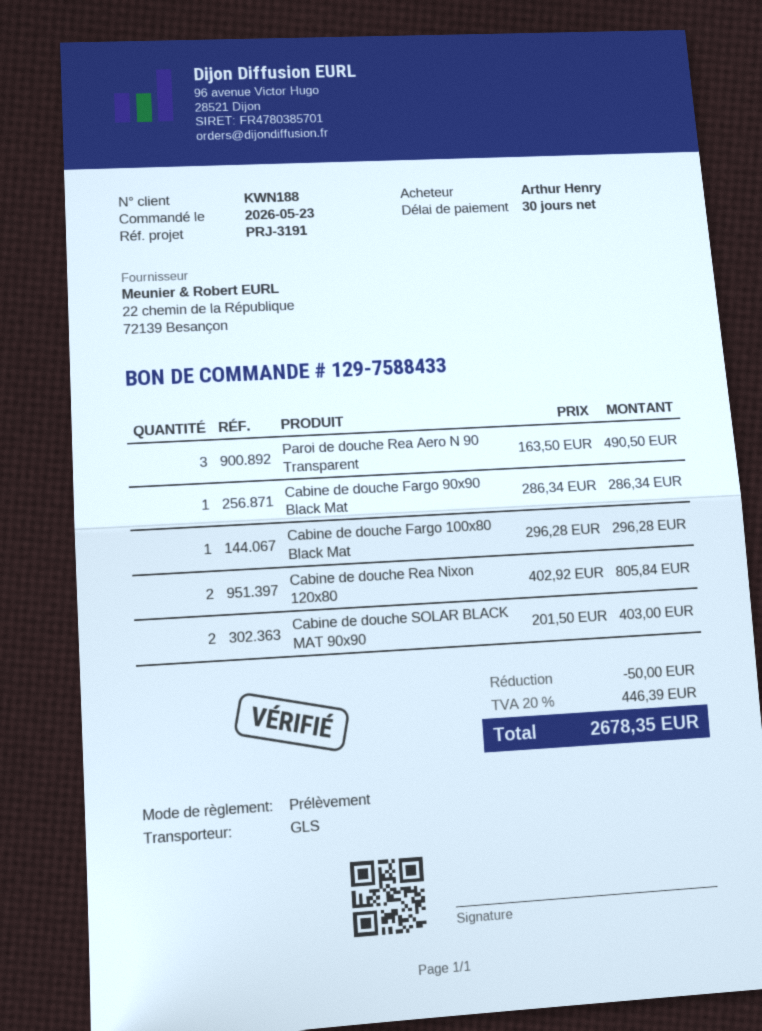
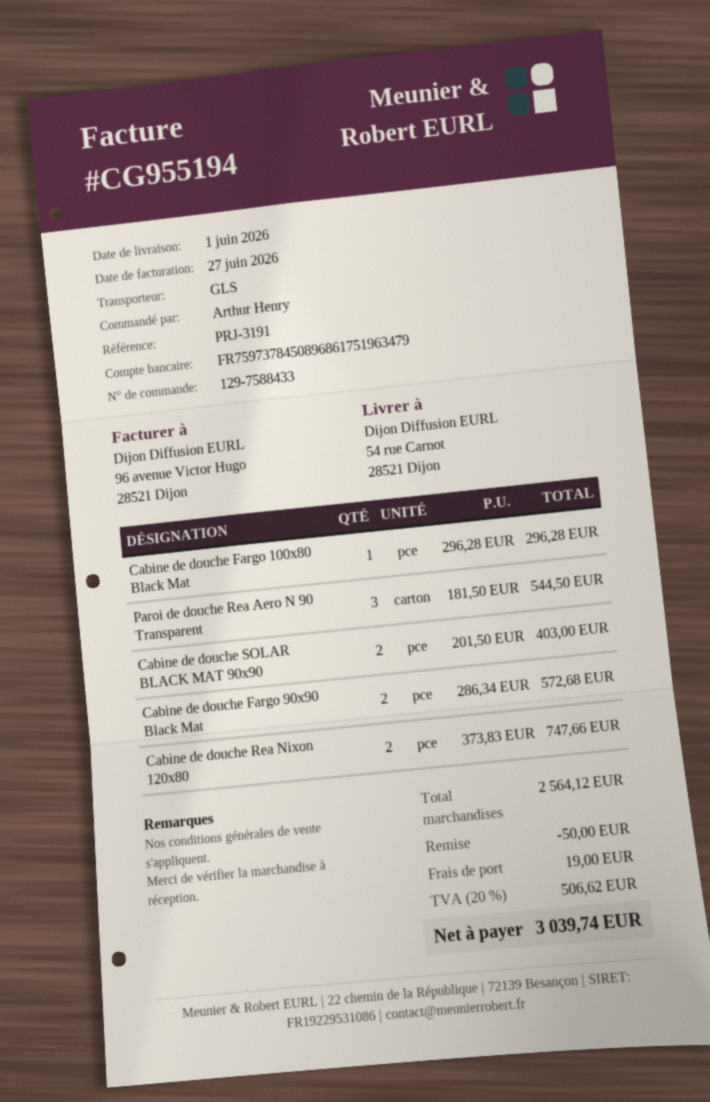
Paroi de douche Rea Aero N 90 Transparent: 3 x 163.50 = 490.50 -> 3 x 181.50 = 544.50
Cabine de douche Fargo 90x90 Black Mat: 1 x 286.34 = 286.34 -> 2 x 286.34 = 572.68
Cabine de douche Rea Nixon 120x80: 2 x 402.92 = 805.84 -> 2 x 373.83 = 747.66
shipping: none -> 19.00
tax: 20% = 446.39 -> 20% = 506.62
total: 2678.35 -> 3039.74

